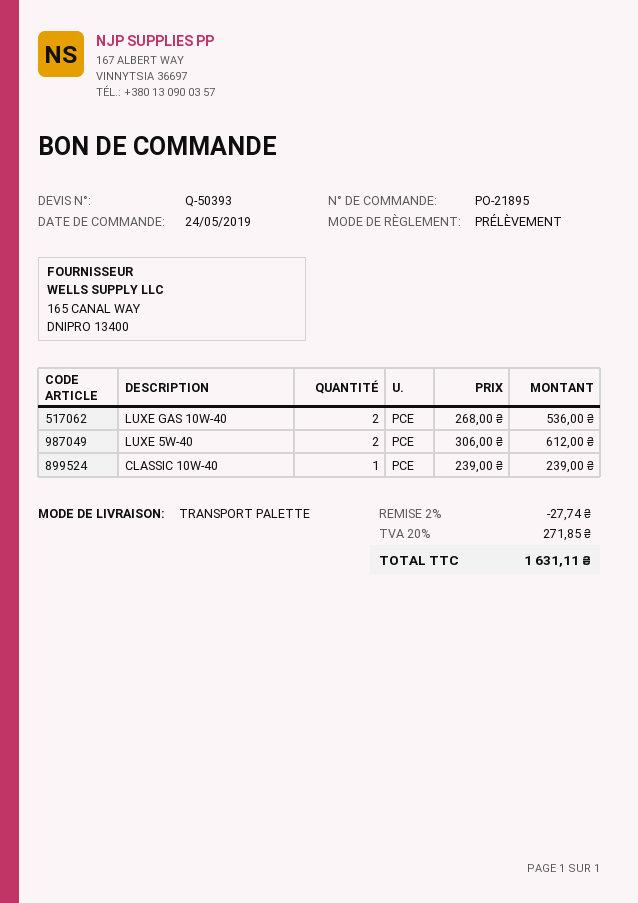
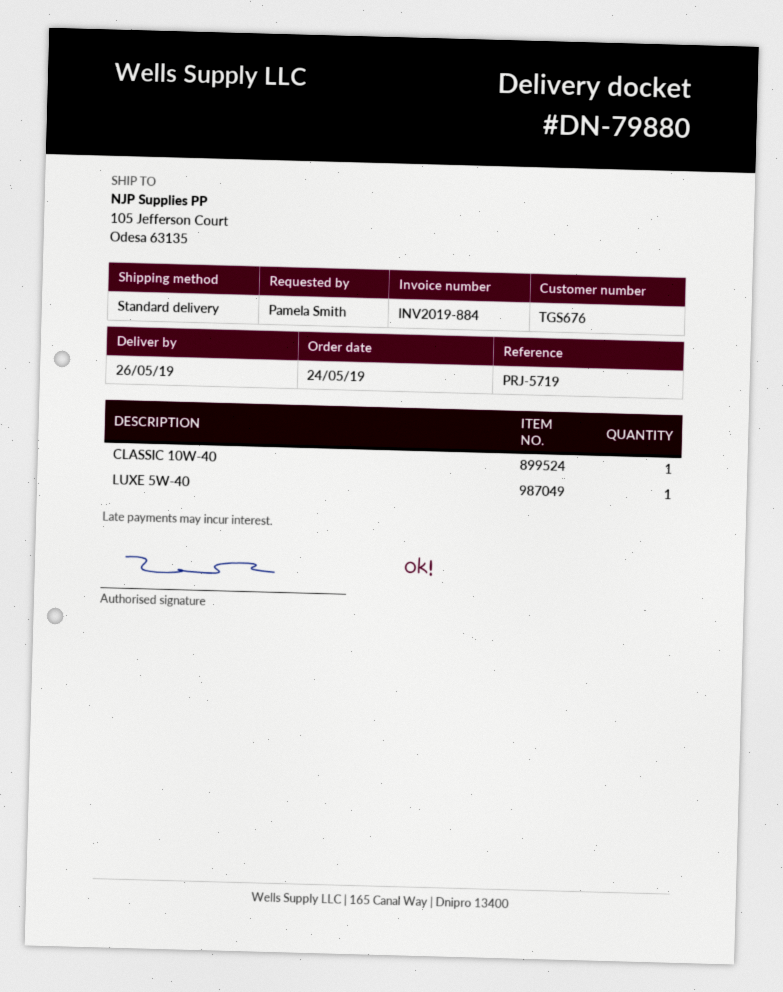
shipping method: pallet freight -> standard
LUXE GAS 10W-40: 2 -> none
LUXE 5W-40: 2 -> 1

